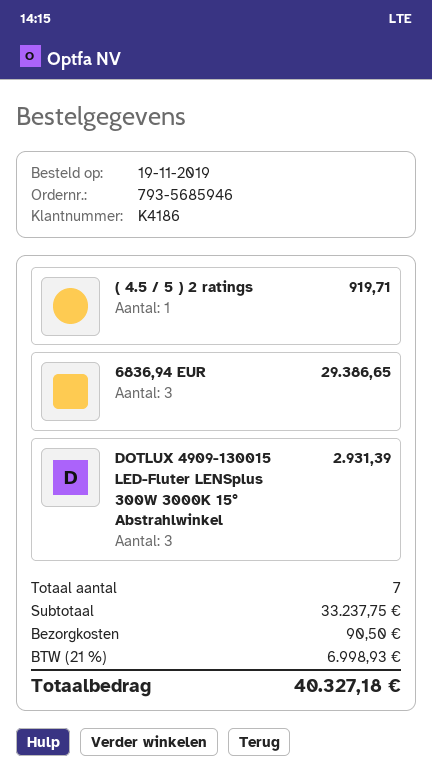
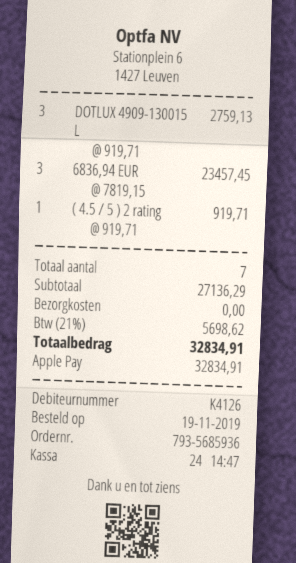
order number: 793-5685946 -> 793-5685936
customer number: K4186 -> K4126
6836,94 EUR: 3 for 29386.65 -> 3 for 23457.45
DOTLUX 4909-130015 LED-Fluter LENSplus 300W 3000K 15° Abstrahlwinkel: 3 for 2931.39 -> 3 for 2759.13
subtotal: 33237.75 -> 27136.29
shipping: 90.50 -> 0.00
tax: 21% = 6998.93 -> 21% = 5698.62
total: 40327.18 -> 32834.91

